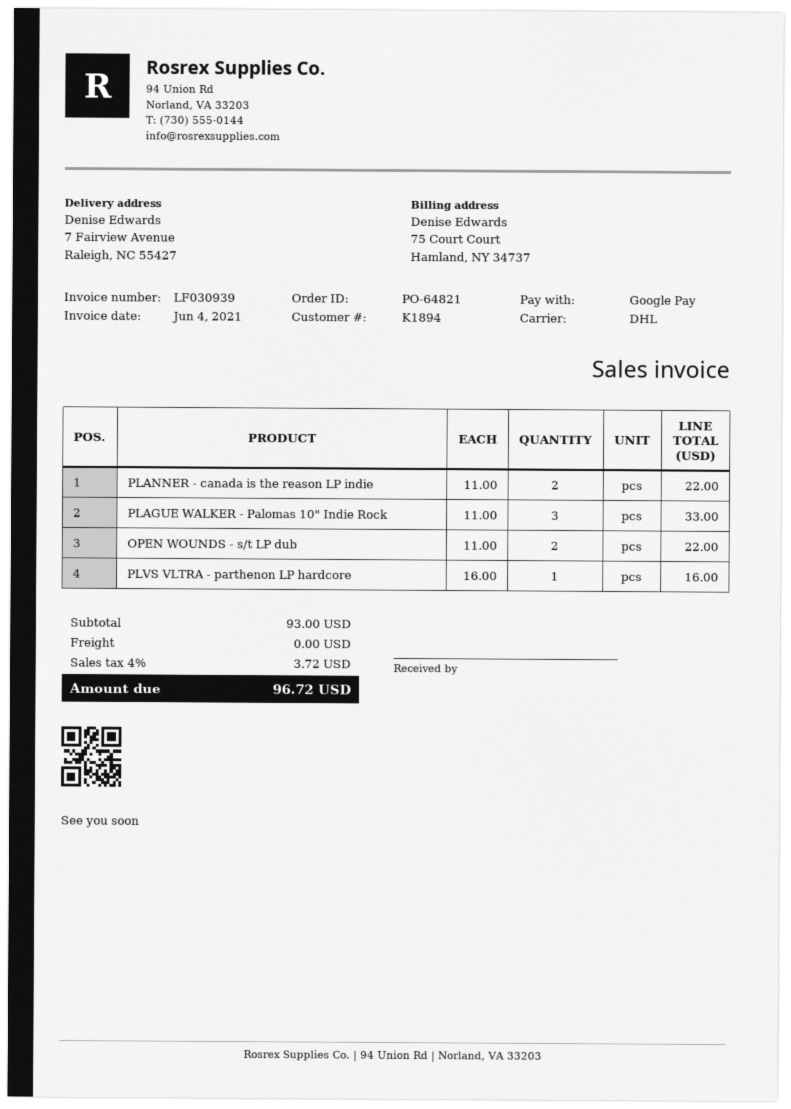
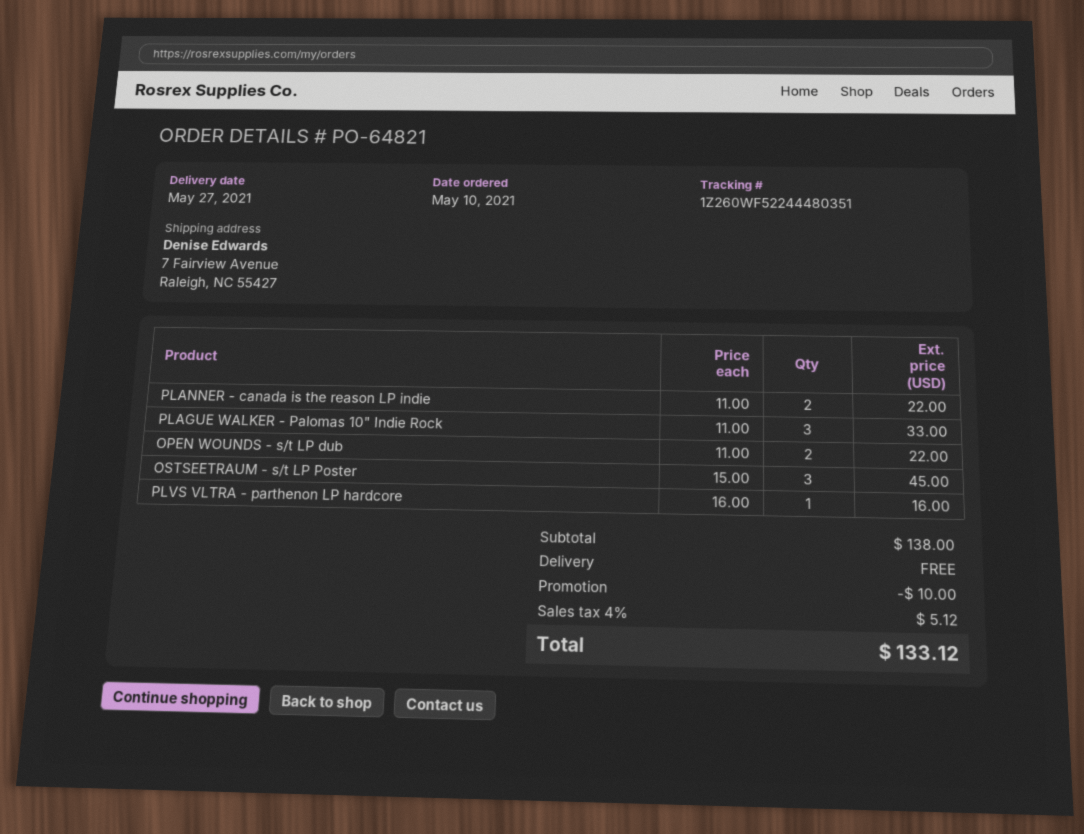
OSTSEETRAUM - s/t LP Poster: none -> 3 x 15.00 = 45.00
subtotal: 93.00 -> 138.00
discount: none -> 10.00
tax: 4% = 3.72 -> 4% = 5.12
total: 96.72 -> 133.12

